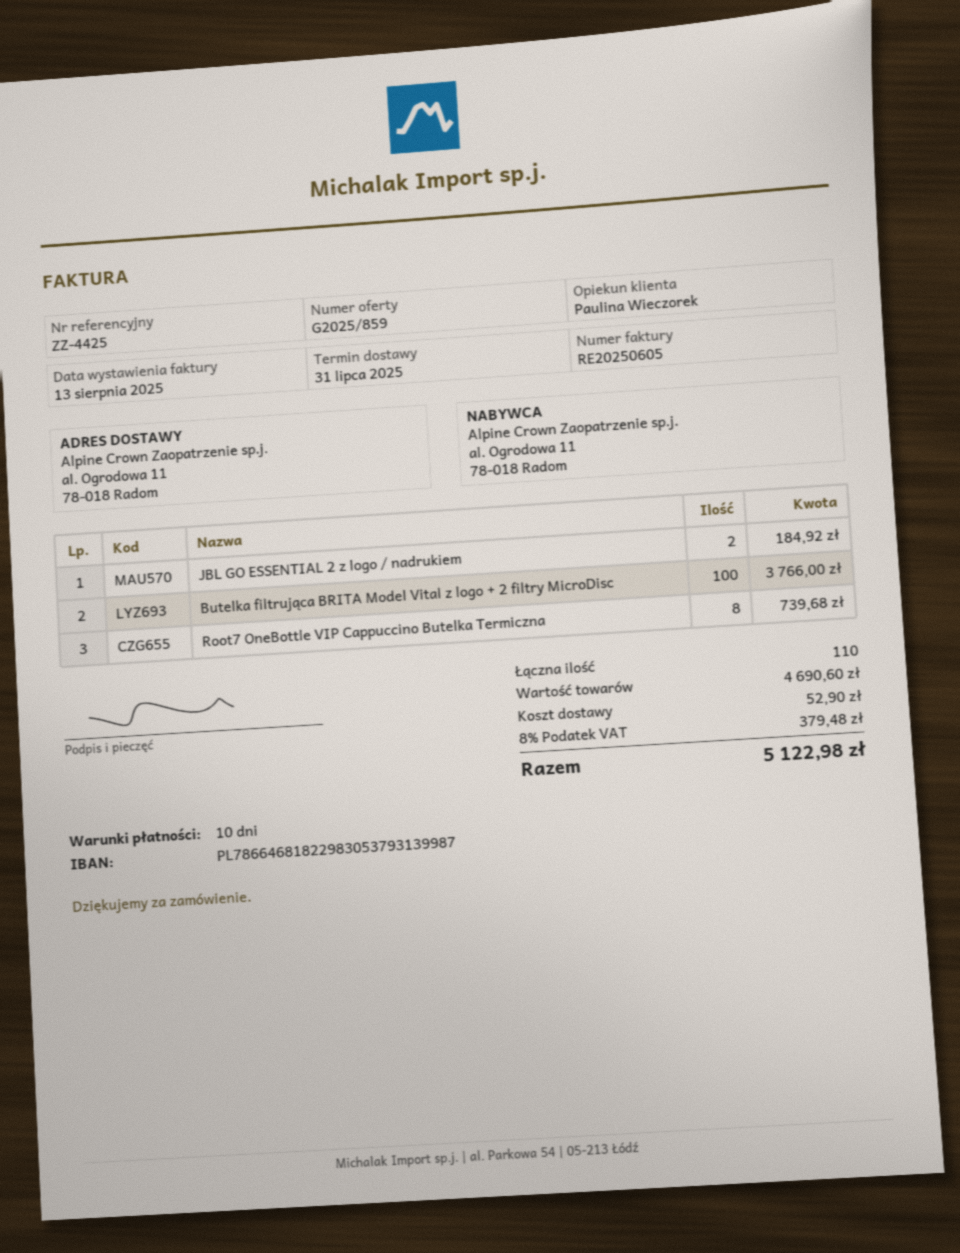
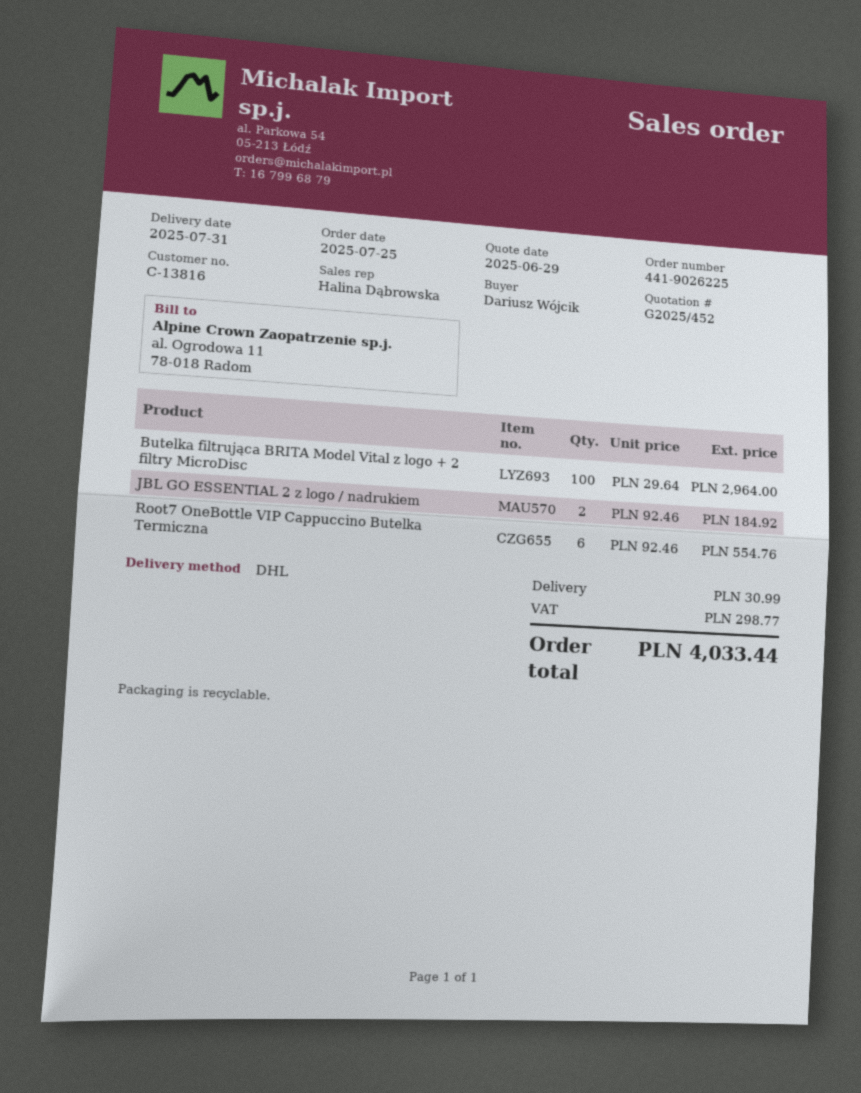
quote number: G2025/859 -> G2025/452
sales rep: Paulina Wieczorek -> Halina Dąbrowska
Butelka filtrująca BRITA Model Vital z logo + 2 filtry MicroDisc: 100 for 3766.00 -> 100 for 2964.00
Root7 OneBottle VIP Cappuccino Butelka Termiczna: 8 for 739.68 -> 6 for 554.76
shipping: 52.90 -> 30.99
tax: 379.48 -> 298.77
total: 5122.98 -> 4033.44

